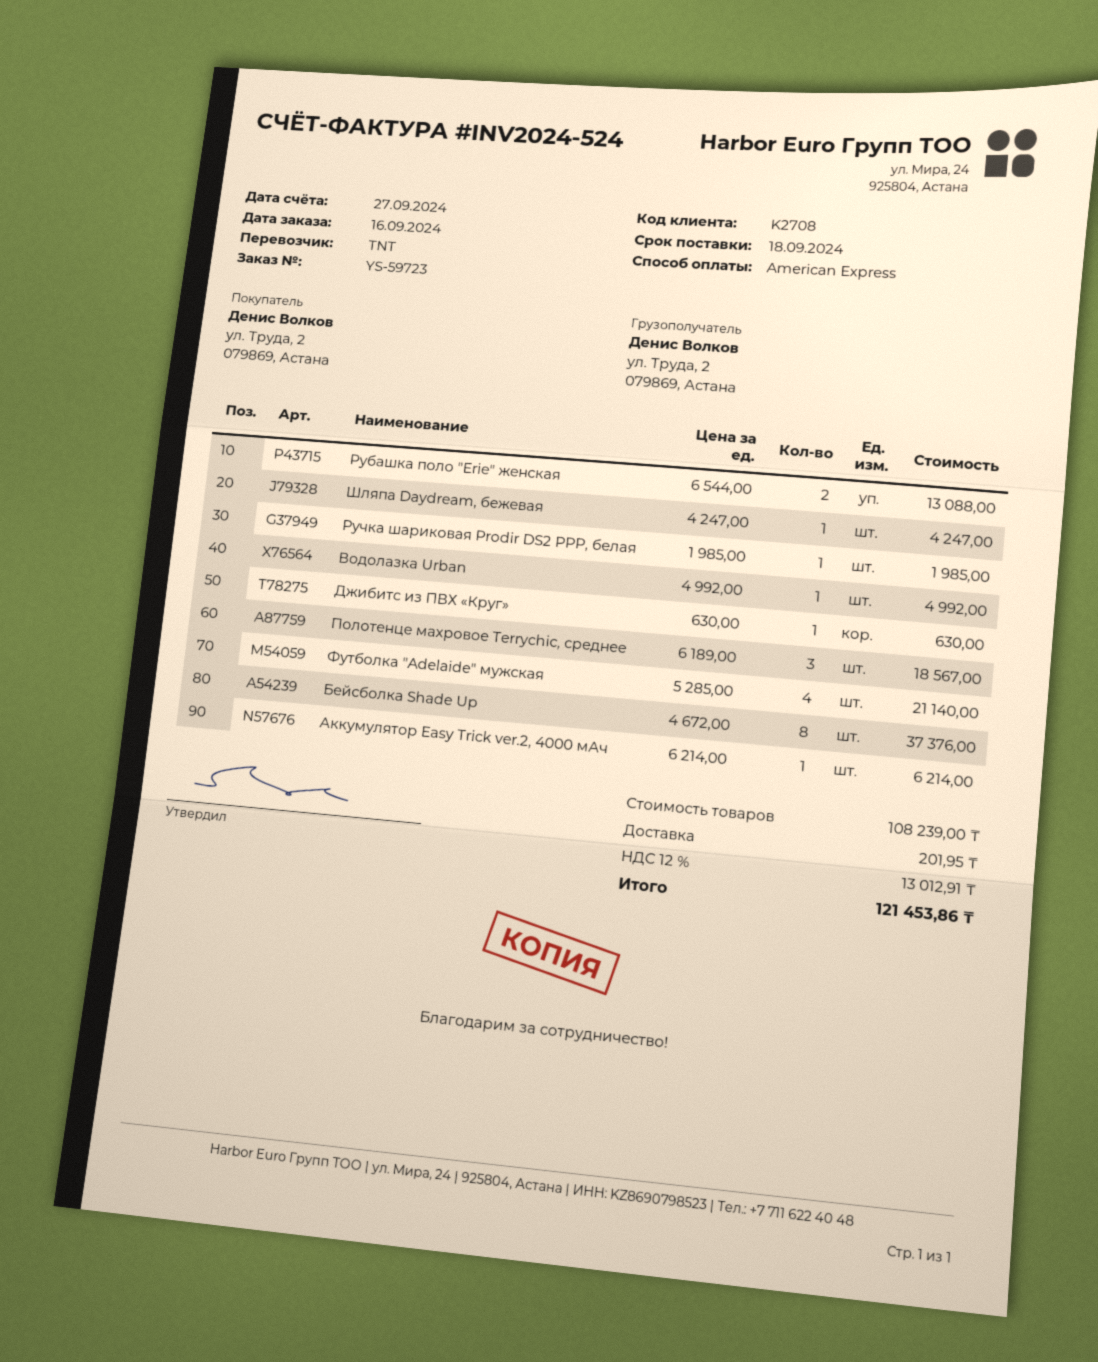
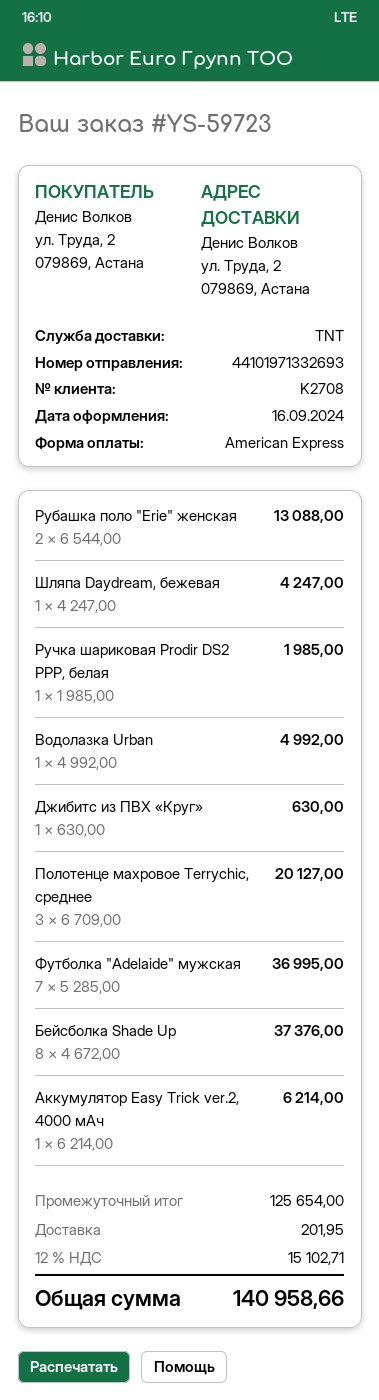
Полотенце махровое Terrychic, среднее: 3 x 6189.00 = 18567.00 -> 3 x 6709.00 = 20127.00
Футболка "Adelaide" мужская: 4 x 5285.00 = 21140.00 -> 7 x 5285.00 = 36995.00
subtotal: 108239.00 -> 125654.00
tax: 12% = 13012.91 -> 12% = 15102.71
total: 121453.86 -> 140958.66

